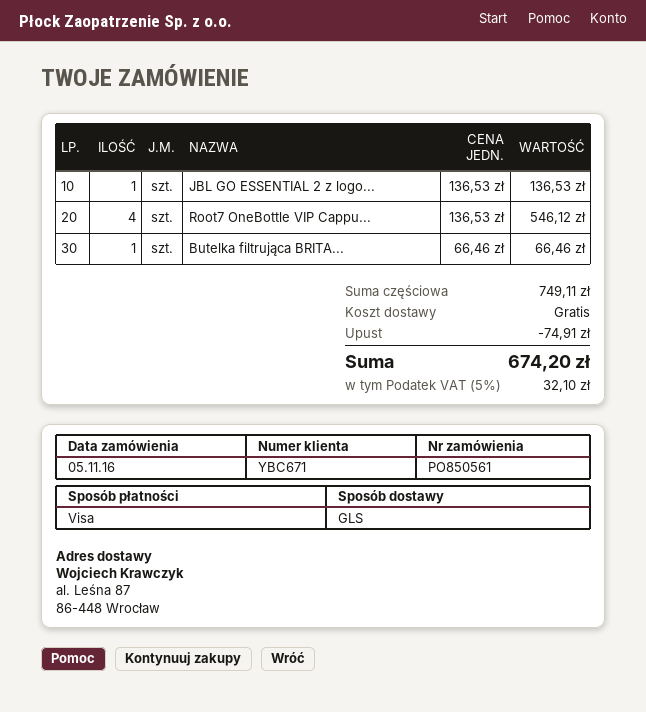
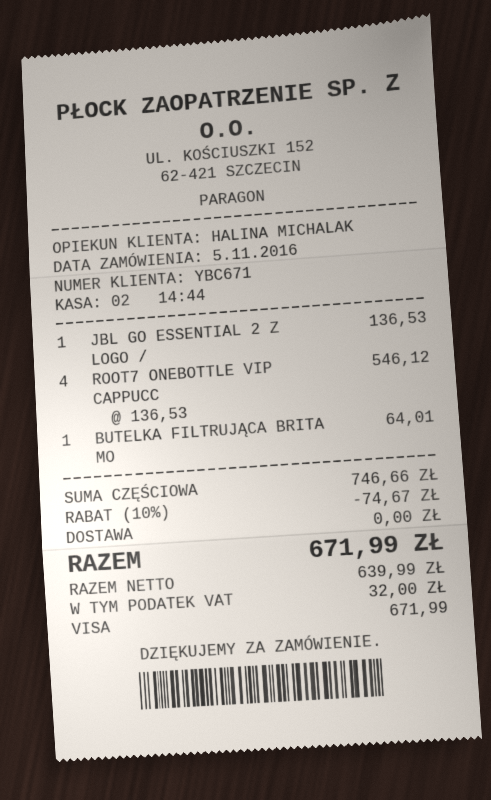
Butelka filtrująca BRITA...: 1 x 66.46 = 66.46 -> 1 x 64.01 = 64.01
subtotal: 749.11 -> 746.66
discount: 74.91 -> 74.67
tax: 32.10 -> 32.00
total: 674.20 -> 671.99

